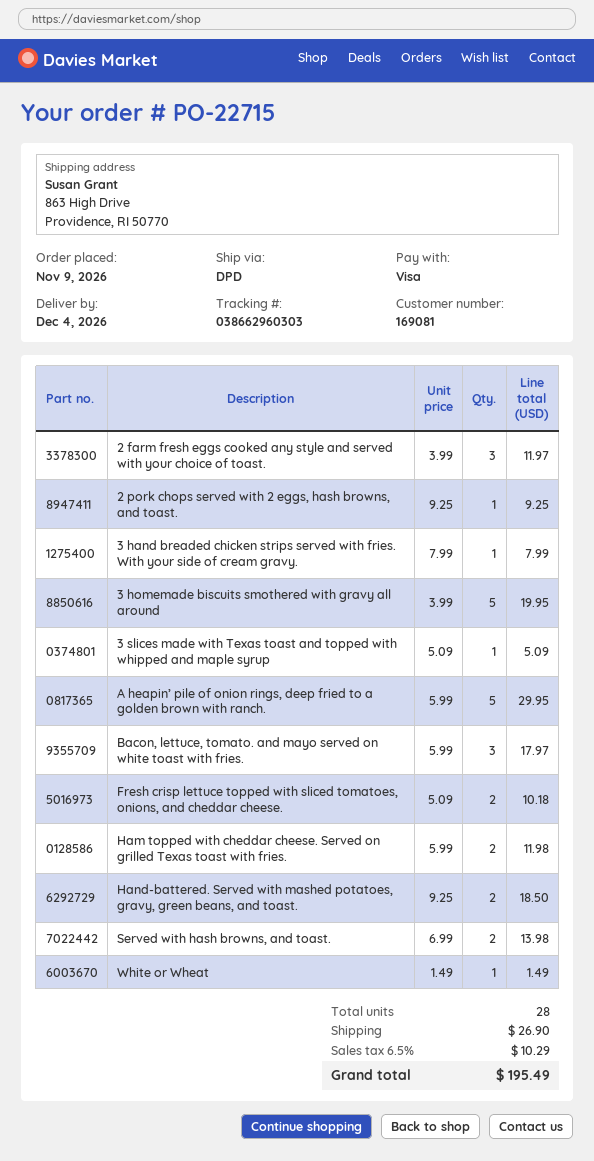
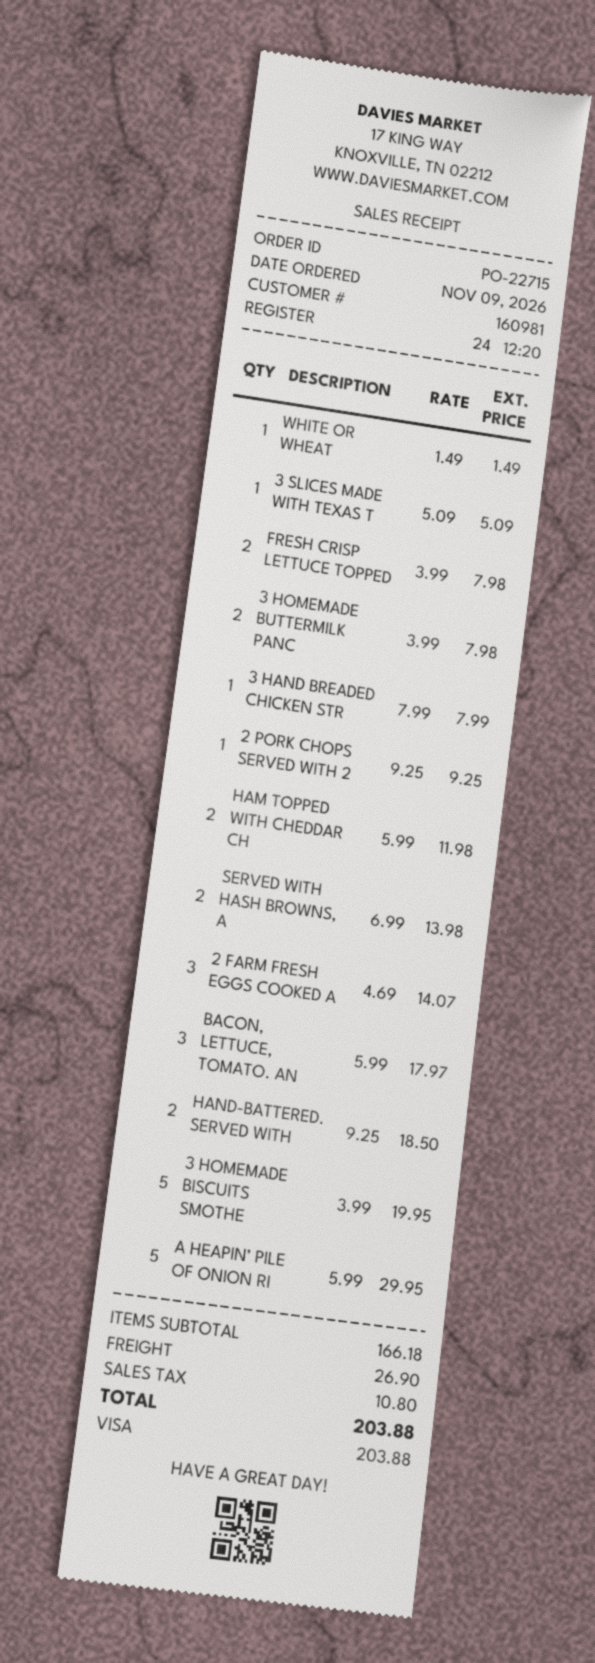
customer number: 169081 -> 160981
2 farm fresh eggs cooked any style and served with your choice of toast.: 3 x 3.99 = 11.97 -> 3 x 4.69 = 14.07
Fresh crisp lettuce topped with sliced tomatoes, onions, and cheddar cheese.: 2 x 5.09 = 10.18 -> 2 x 3.99 = 7.98
3 HOMEMADE BUTTERMILK PANC: none -> 2 x 3.99 = 7.98
tax: 10.29 -> 10.80
total: 195.49 -> 203.88

